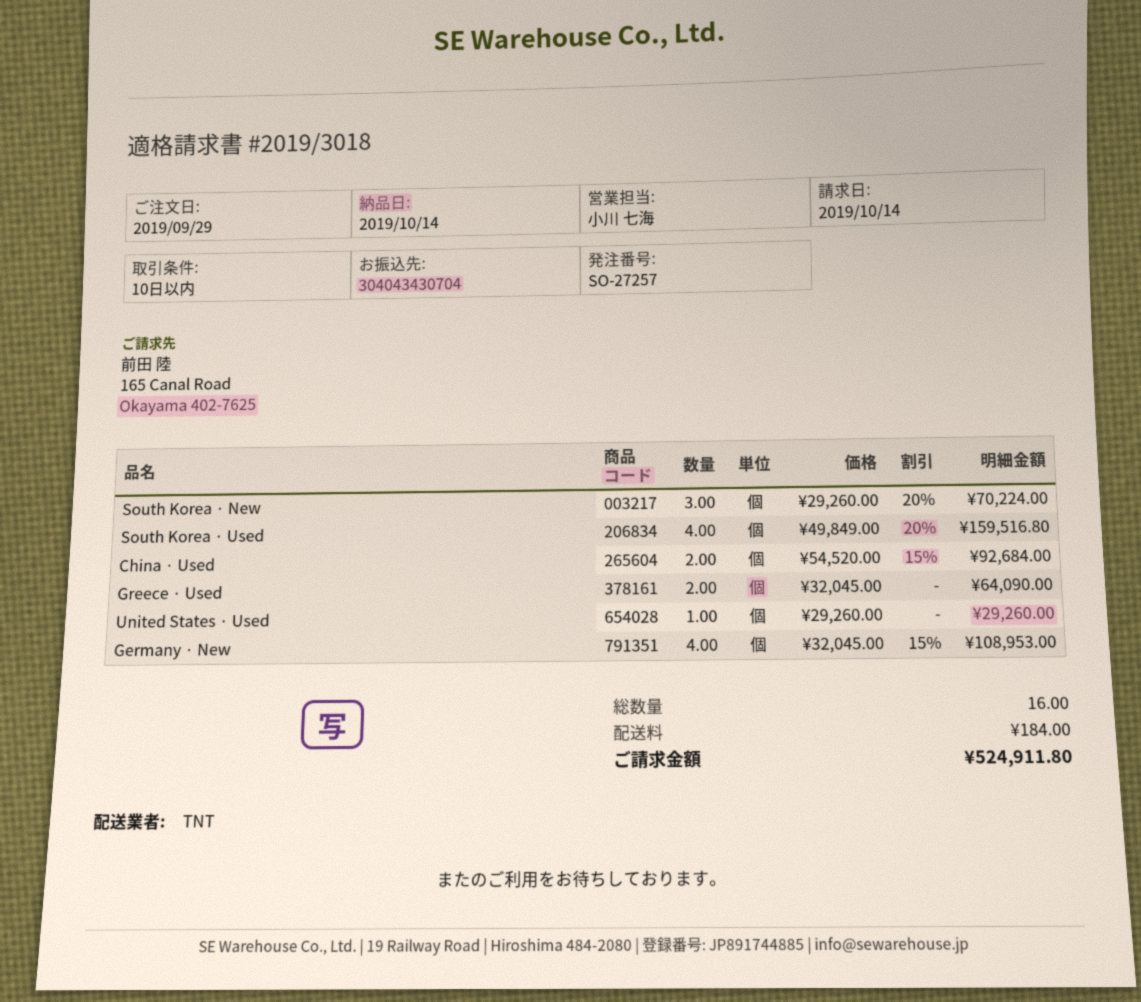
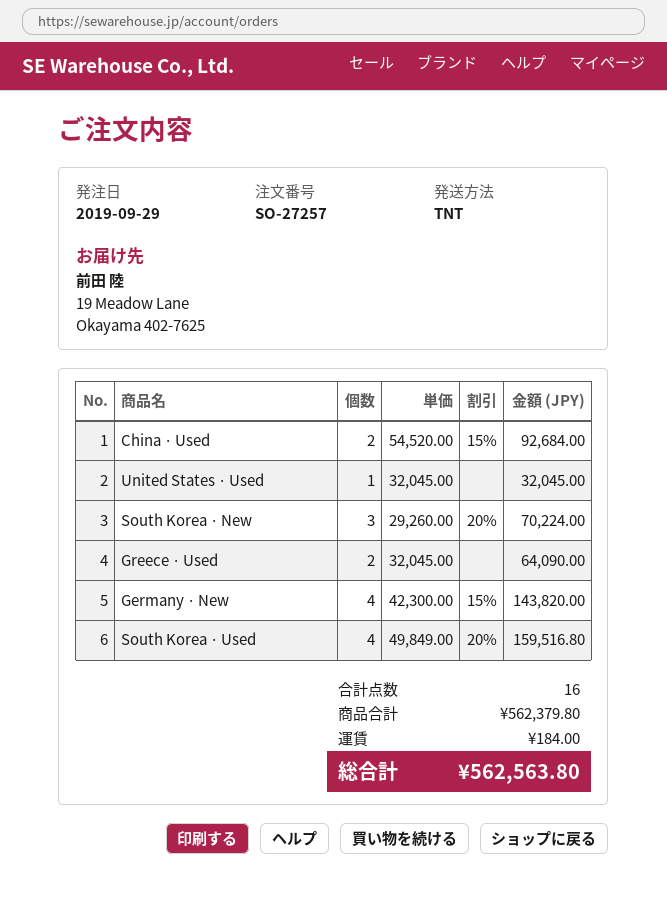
United States · Used: 1 x 29260.00 = 29260.00 -> 1 x 32045.00 = 32045.00
Germany · New: 4 x 32045.00 - 15% = 108953.00 -> 4 x 42300.00 - 15% = 143820.00
total: 524911.80 -> 562563.80

